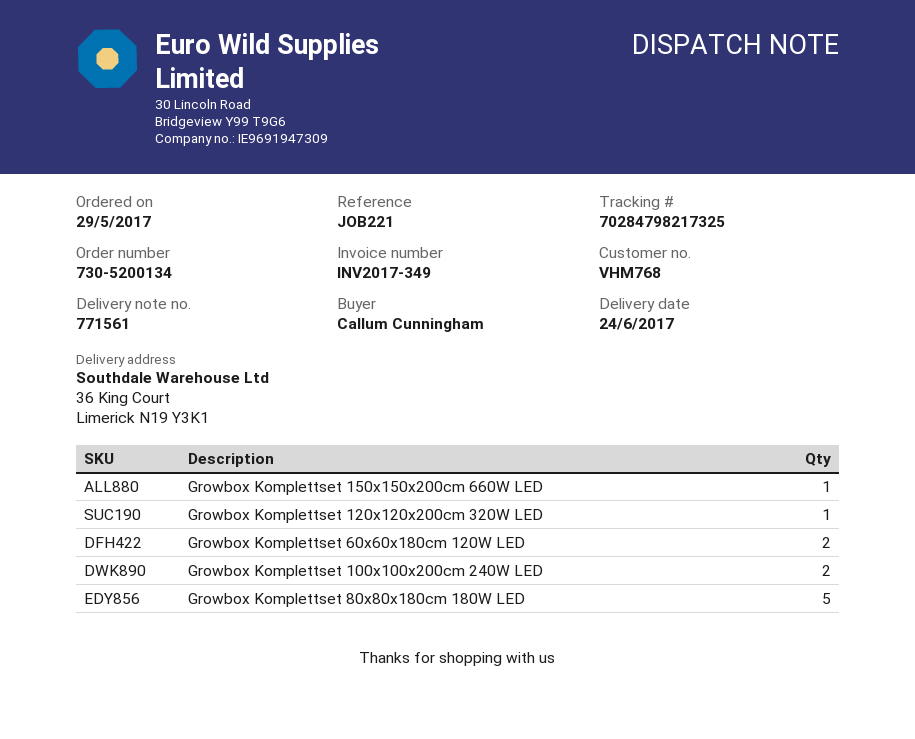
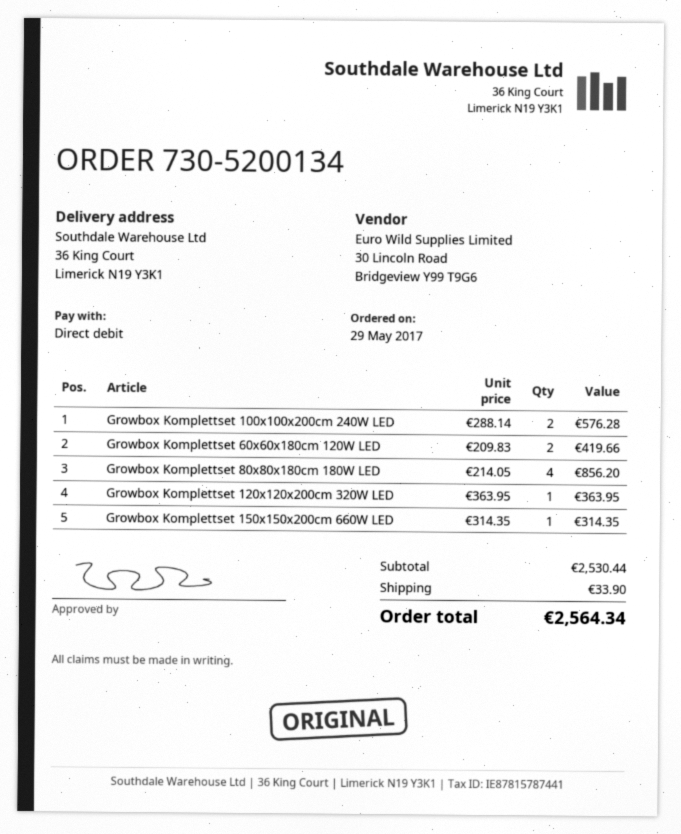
Growbox Komplettset 80x80x180cm 180W LED: 5 -> 4

